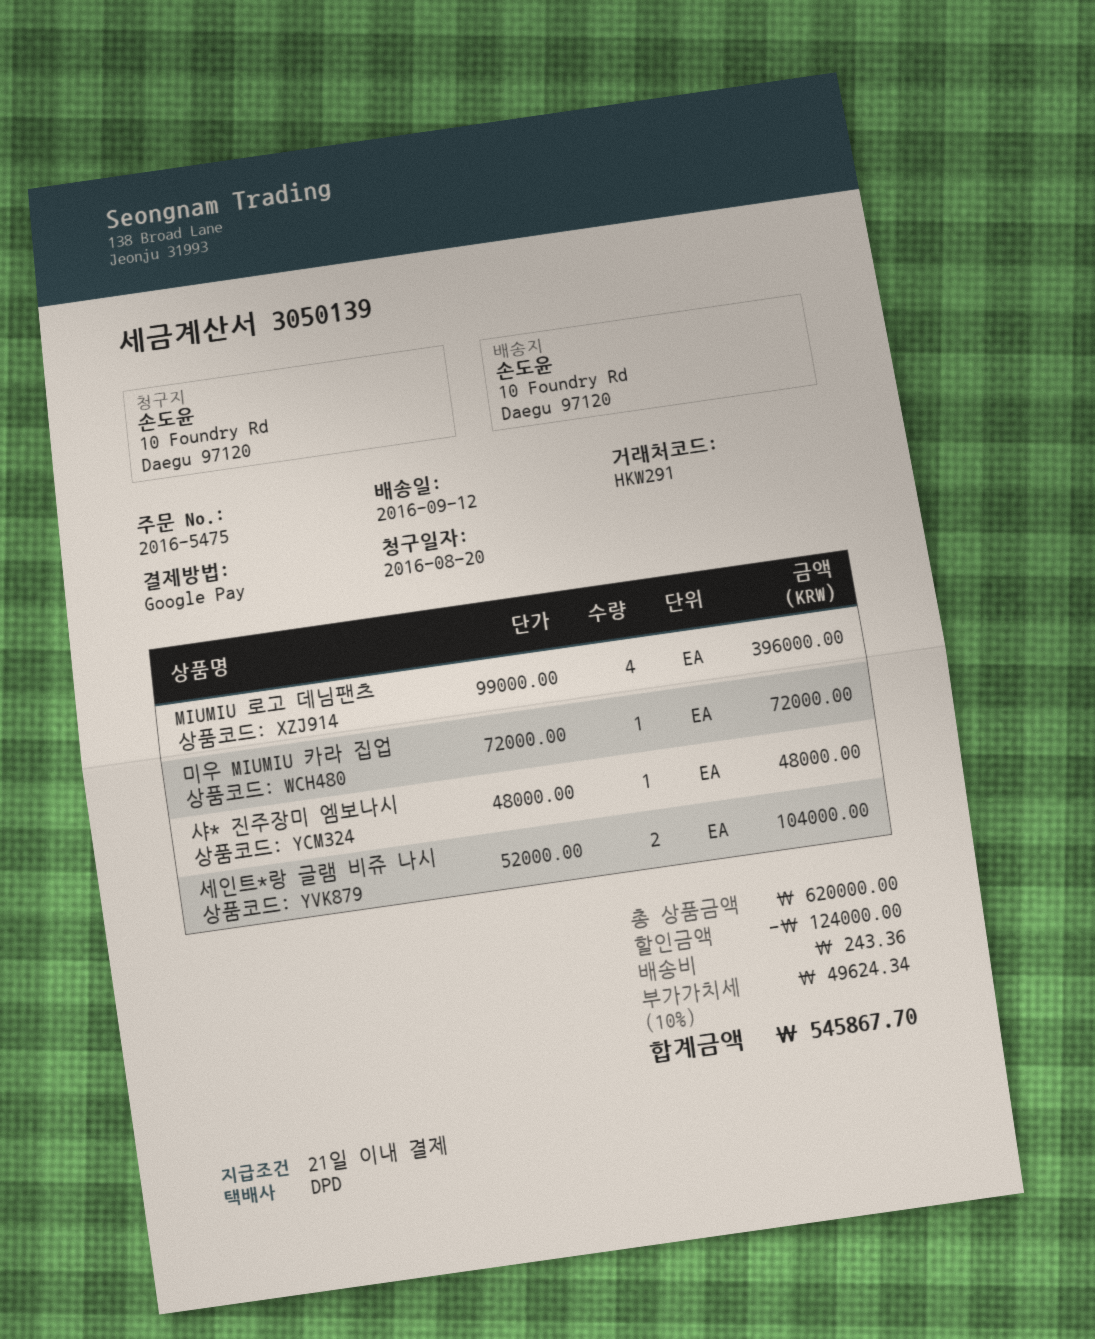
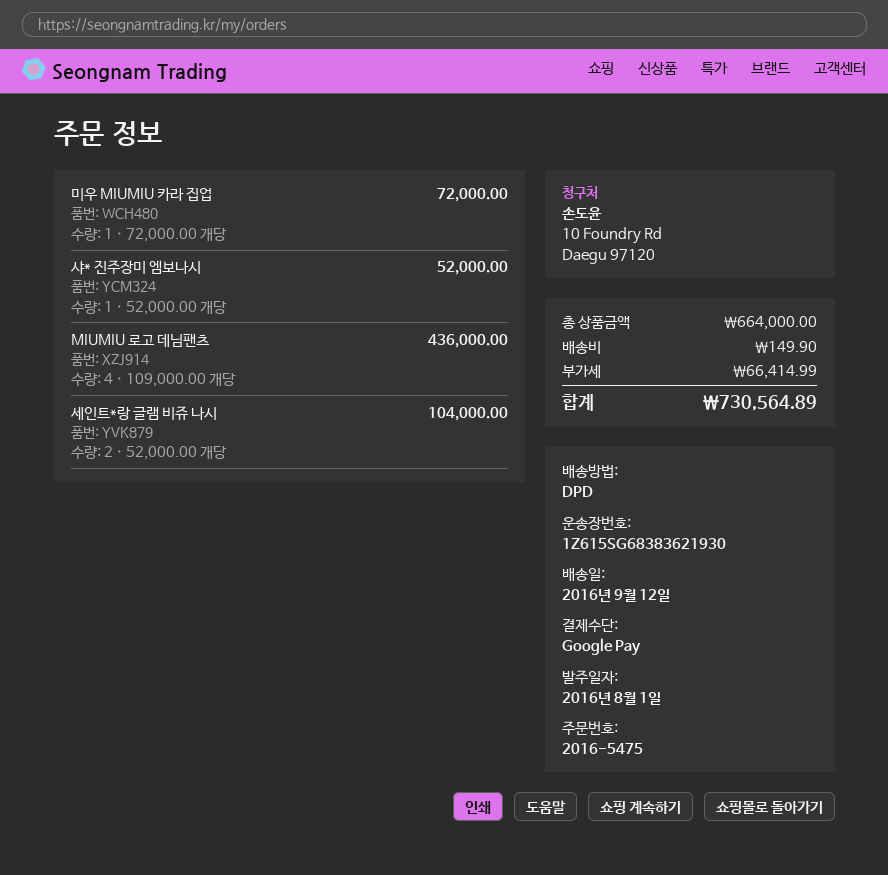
MIUMIU 로고 데님팬츠: 4 x 99000.00 = 396000.00 -> 4 x 109000.00 = 436000.00
샤* 진주장미 엠보나시: 1 x 48000.00 = 48000.00 -> 1 x 52000.00 = 52000.00
subtotal: 620000.00 -> 664000.00
discount: 124000.00 -> none
shipping: 243.36 -> 149.90
tax: 49624.34 -> 66414.99
total: 545867.70 -> 730564.89

